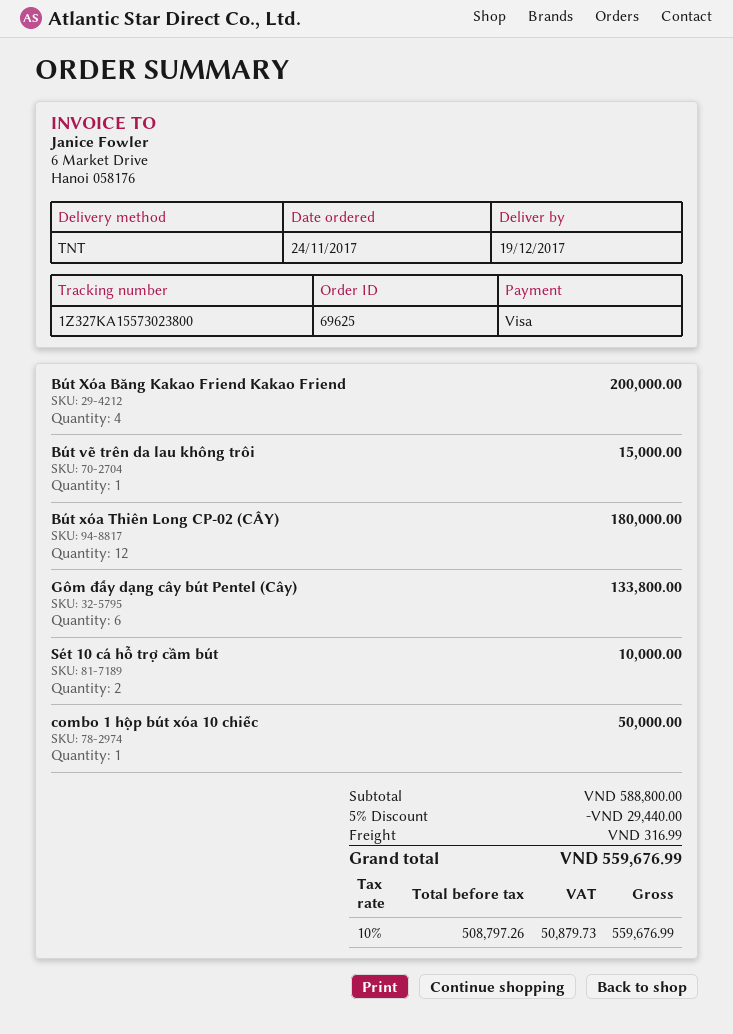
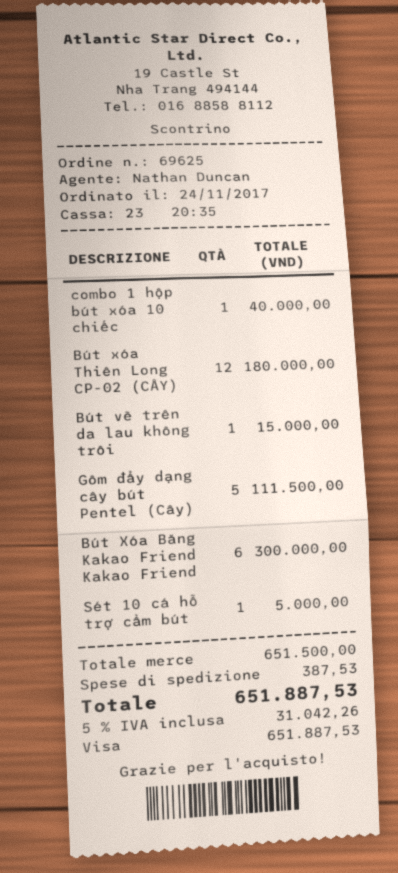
Bút Xóa Băng Kakao Friend Kakao Friend: 4 for 200000.00 -> 6 for 300000.00
Gôm đẩy dạng cây bút Pentel (Cây): 6 for 133800.00 -> 5 for 111500.00
Sét 10 cá hỗ trợ cầm bút: 2 for 10000.00 -> 1 for 5000.00
combo 1 hộp bút xóa 10 chiếc: 1 for 50000.00 -> 1 for 40000.00
subtotal: 588800.00 -> 651500.00
discount: 5% = 29440.00 -> none
shipping: 316.99 -> 387.53
tax: 10% = 50879.73 -> 5% = 31042.26
total: 559676.99 -> 651887.53

